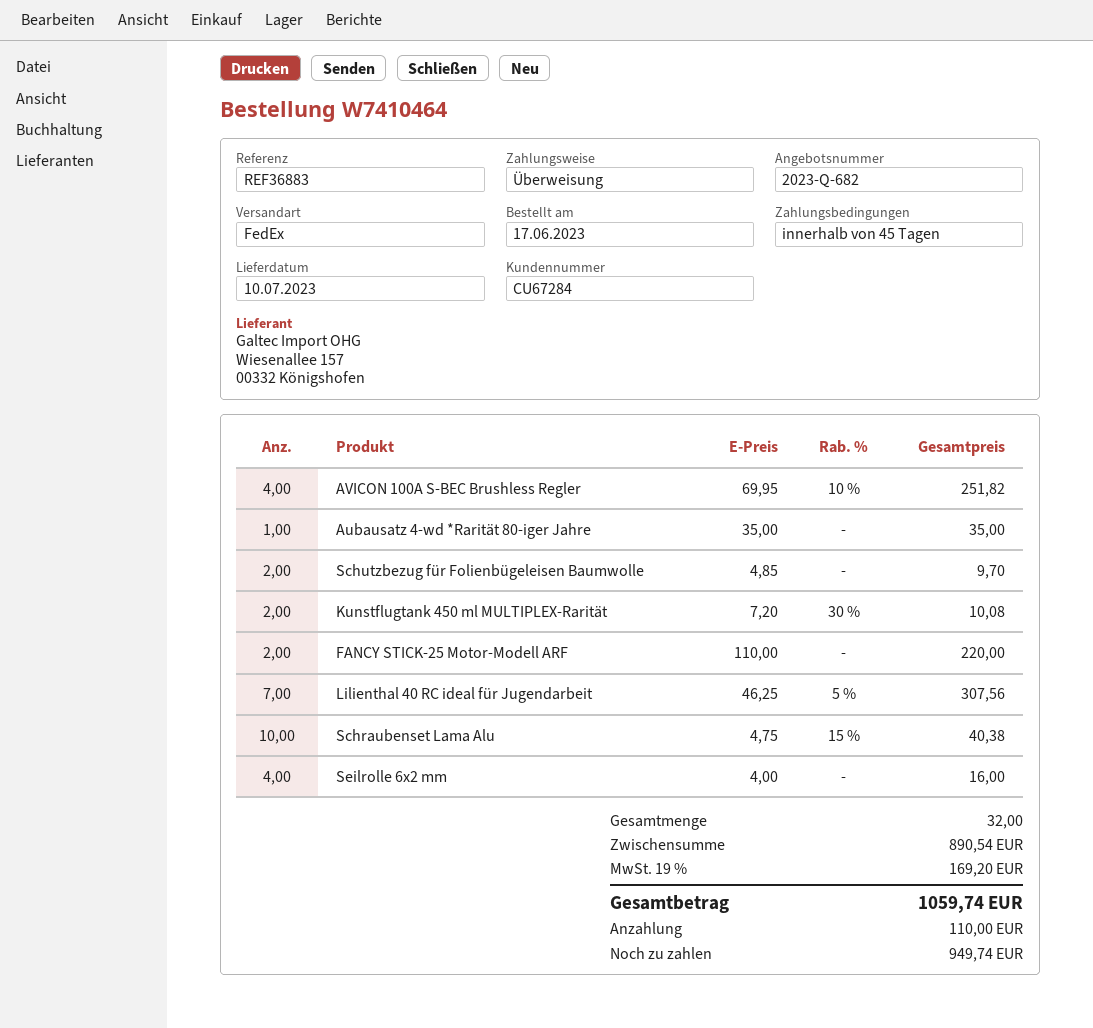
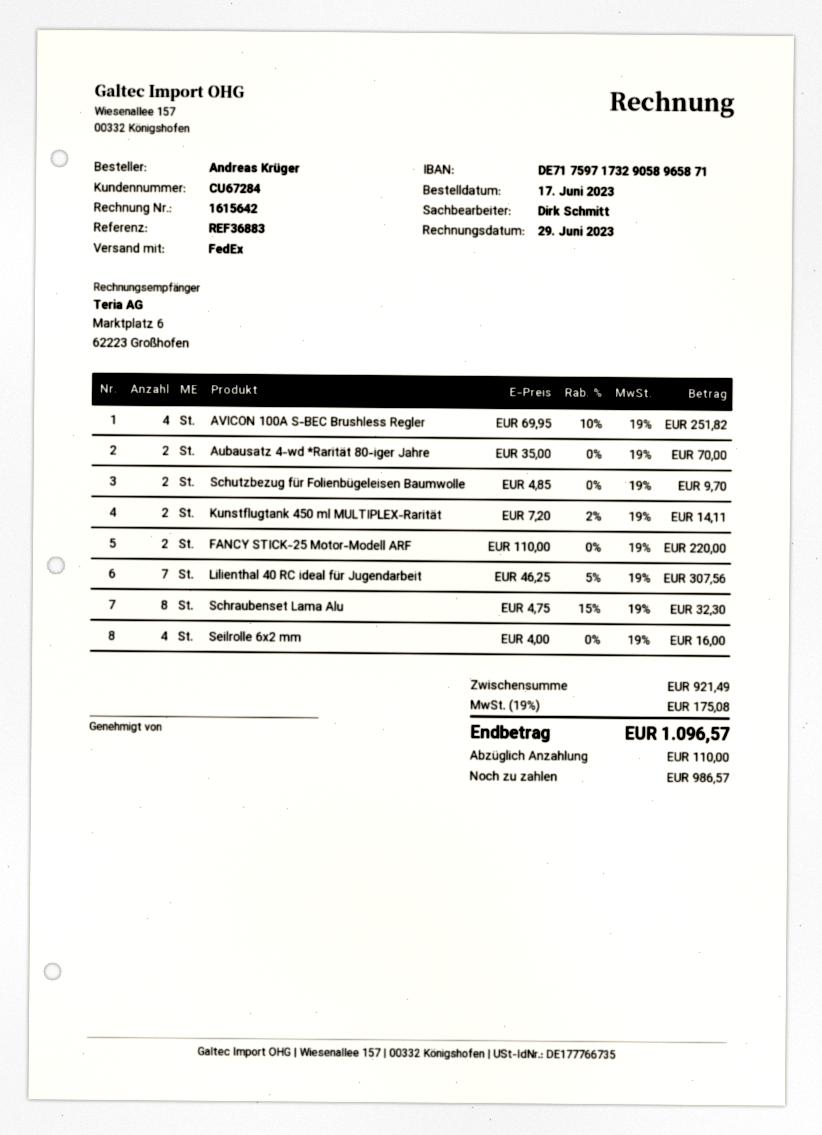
Aubausatz 4-wd *Rarität 80-iger Jahre: 1 x 35.00 = 35.00 -> 2 x 35.00 = 70.00
Kunstflugtank 450 ml MULTIPLEX-Rarität: 2 x 7.20 - 30% = 10.08 -> 2 x 7.20 - 2% = 14.11
Schraubenset Lama Alu: 10 x 4.75 - 15% = 40.38 -> 8 x 4.75 - 15% = 32.30
subtotal: 890.54 -> 921.49
tax: 19% = 169.20 -> 19% = 175.08
total: 1059.74 -> 1096.57
balance: 949.74 -> 986.57

